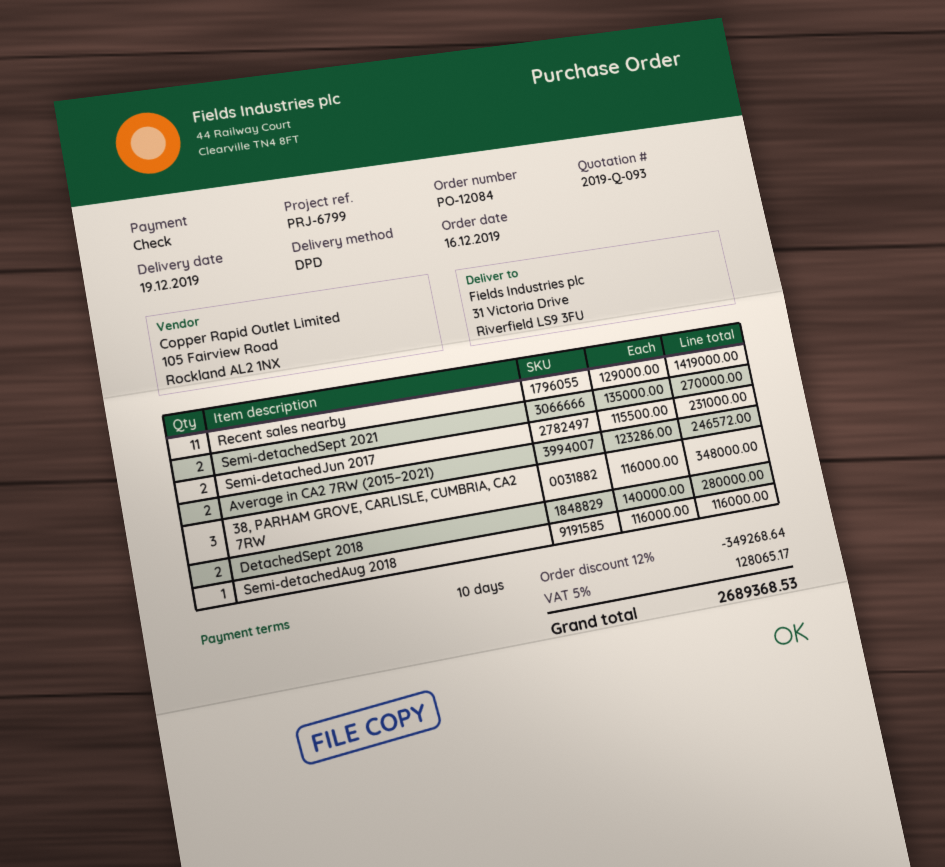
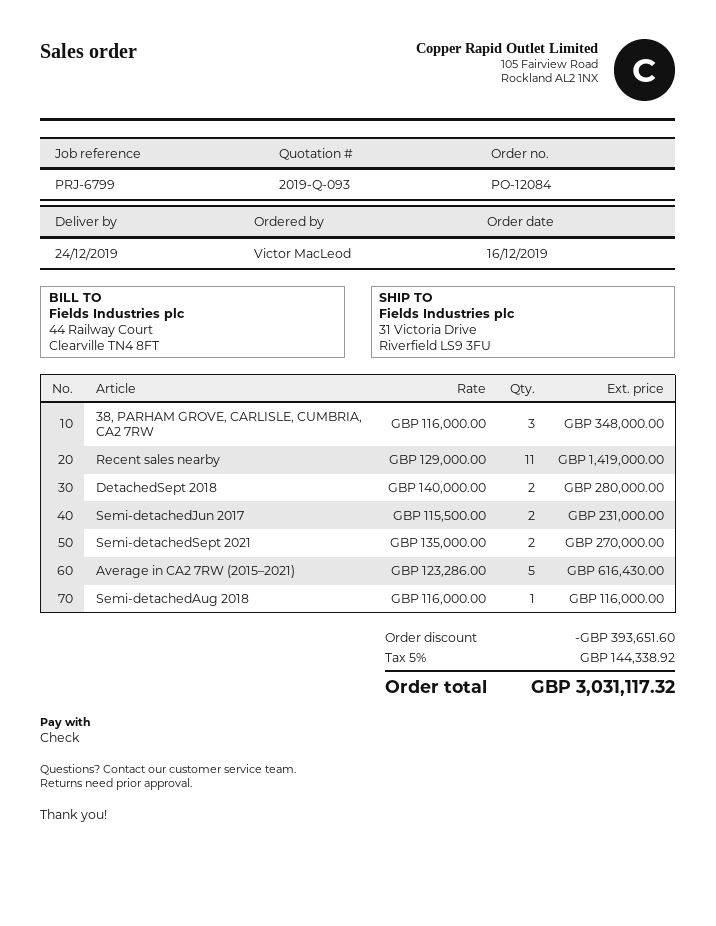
delivery date: 2019-12-19 -> 2019-12-24
Average in CA2 7RW (2015–2021): 2 x 123286.00 = 246572.00 -> 5 x 123286.00 = 616430.00
discount: 349268.64 -> 393651.60
tax: 5% = 128065.17 -> 5% = 144338.92
total: 2689368.53 -> 3031117.32

